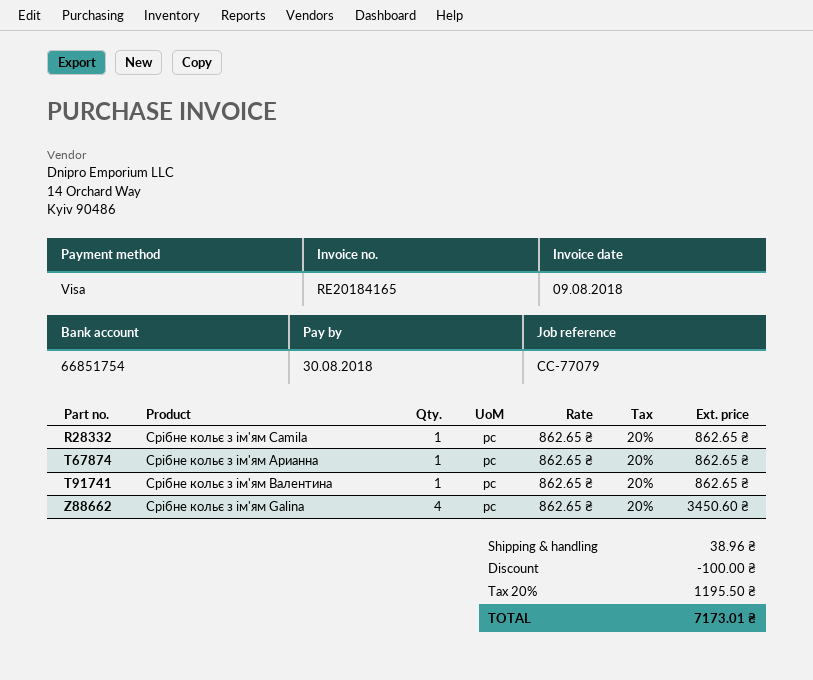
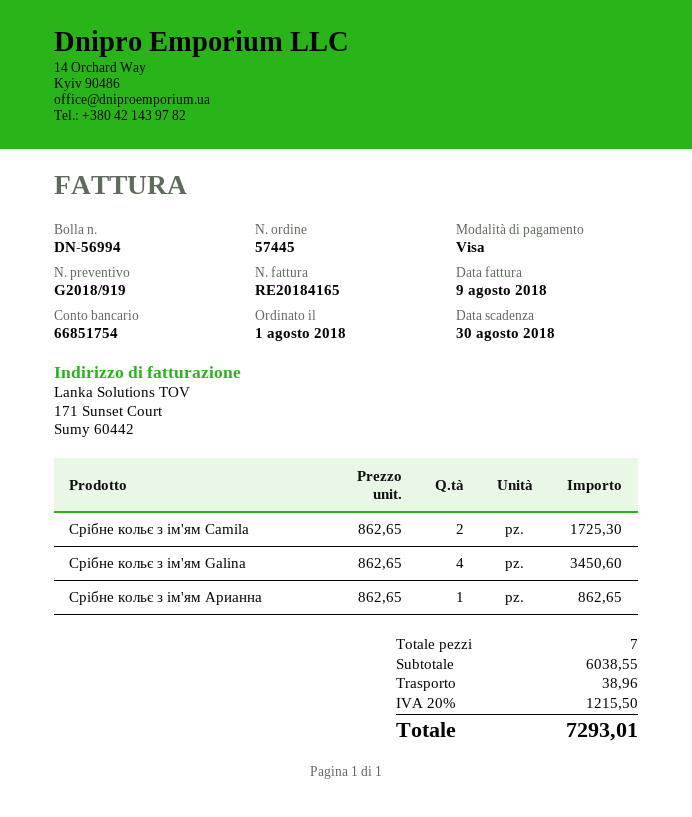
Срібне кольє з ім'ям Camila: 1 x 862.65 = 862.65 -> 2 x 862.65 = 1725.30
Срібне кольє з ім'ям Валентина: 1 x 862.65 = 862.65 -> none
discount: 100.00 -> none
tax: 20% = 1195.50 -> 20% = 1215.50
total: 7173.01 -> 7293.01

